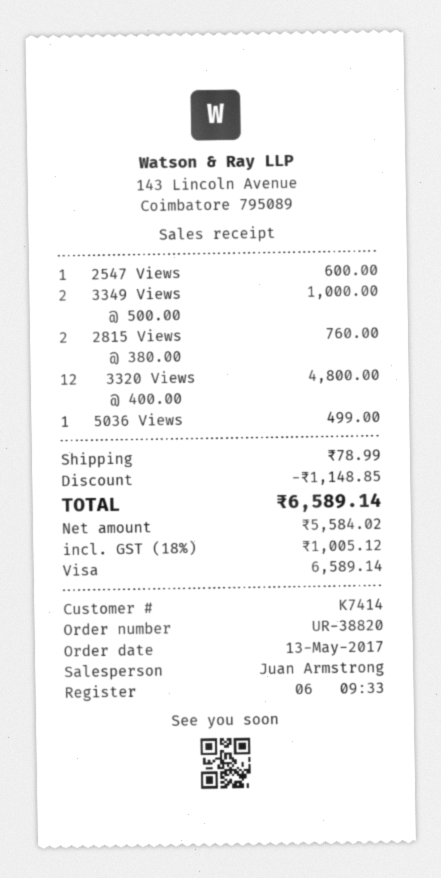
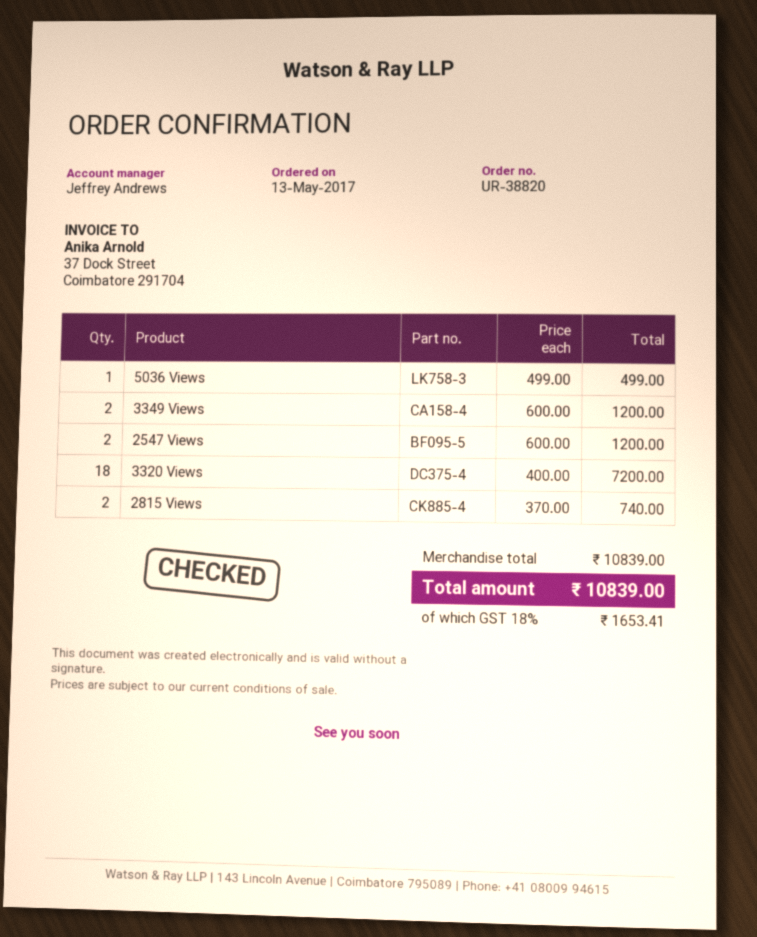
sales rep: Juan Armstrong -> Jeffrey Andrews
2547 Views: 1 x 600.00 = 600.00 -> 2 x 600.00 = 1200.00
3349 Views: 2 x 500.00 = 1000.00 -> 2 x 600.00 = 1200.00
2815 Views: 2 x 380.00 = 760.00 -> 2 x 370.00 = 740.00
3320 Views: 12 x 400.00 = 4800.00 -> 18 x 400.00 = 7200.00
discount: 1148.85 -> none
shipping: 78.99 -> none
tax: 18% = 1005.12 -> 18% = 1653.41
total: 6589.14 -> 10839.00

